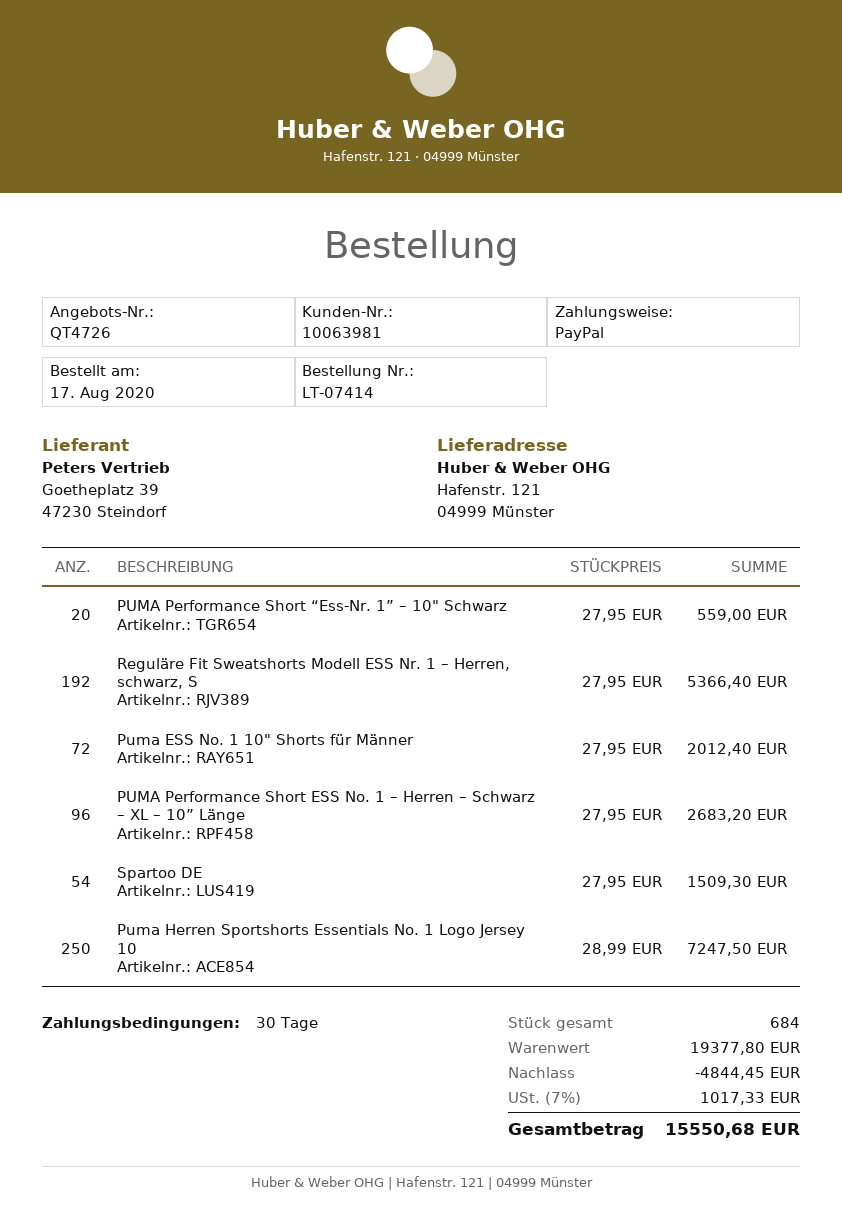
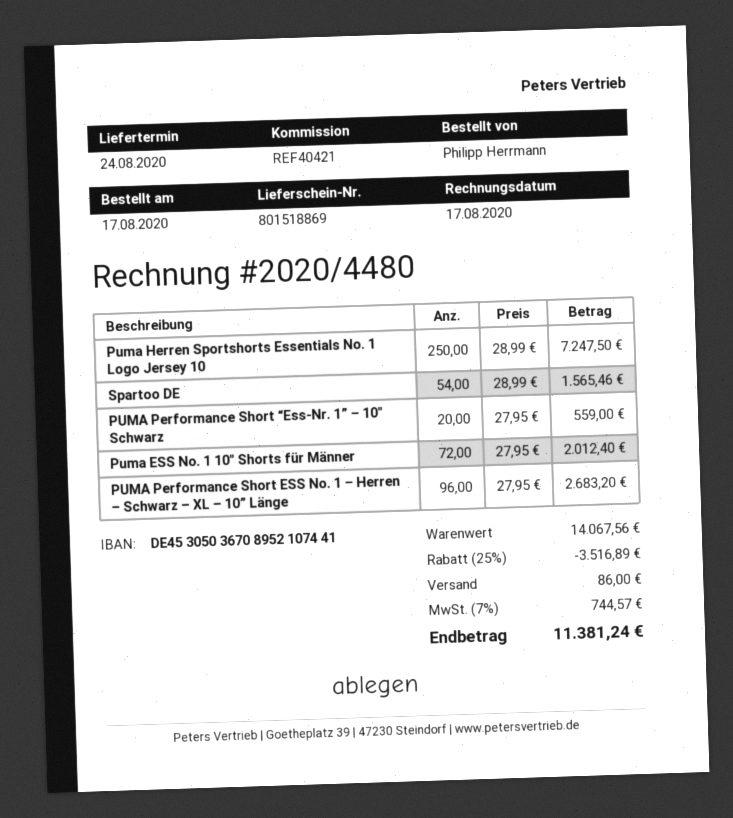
Reguläre Fit Sweatshorts Modell ESS Nr. 1 – Herren, schwarz, S: 192 x 27.95 = 5366.40 -> none
Spartoo DE: 54 x 27.95 = 1509.30 -> 54 x 28.99 = 1565.46
subtotal: 19377.80 -> 14067.56
discount: 4844.45 -> 3516.89
shipping: none -> 86.00
tax: 7% = 1017.33 -> 7% = 744.57
total: 15550.68 -> 11381.24

